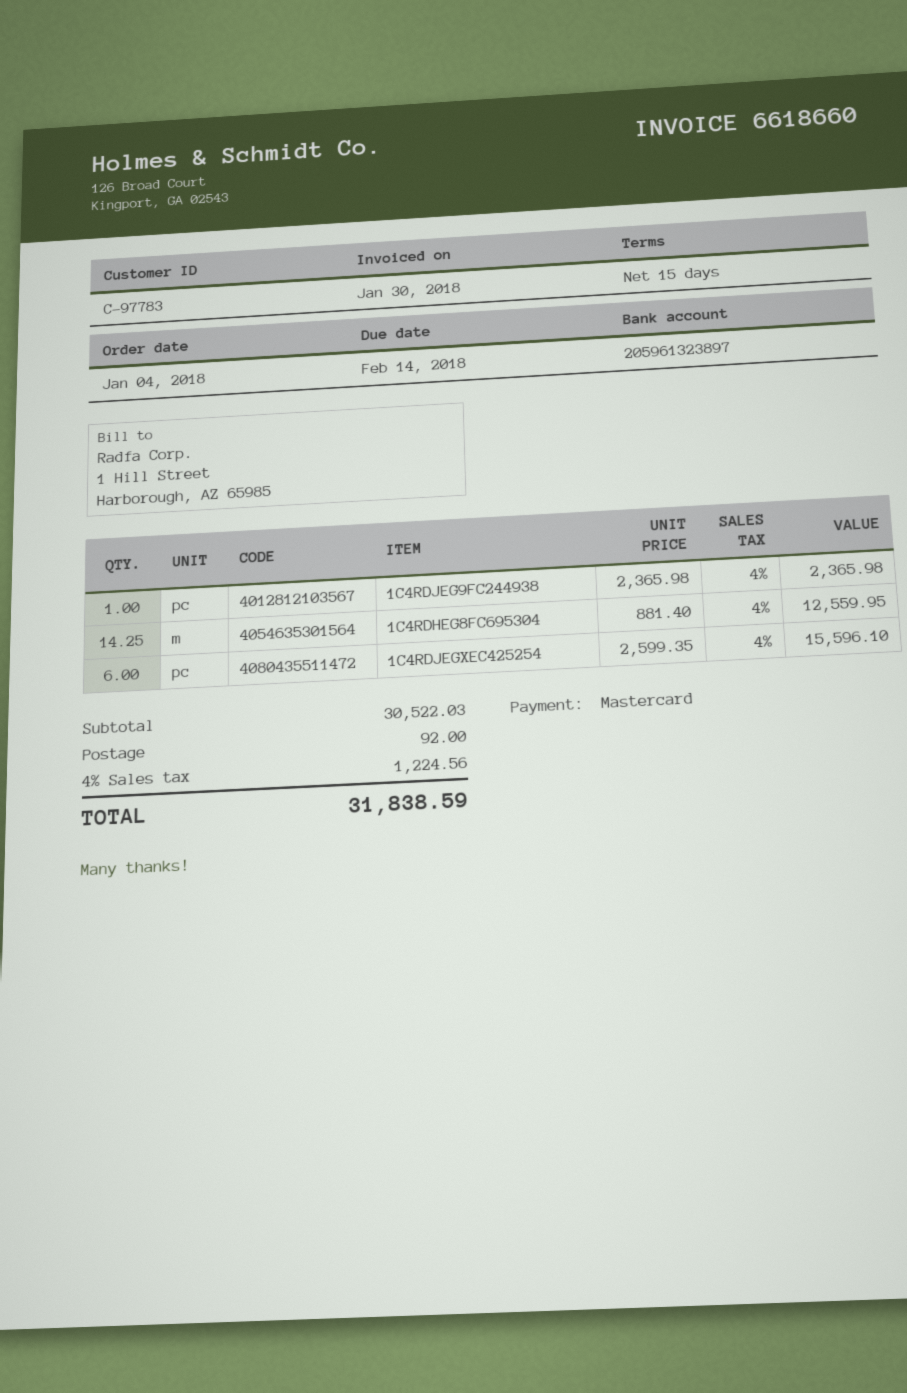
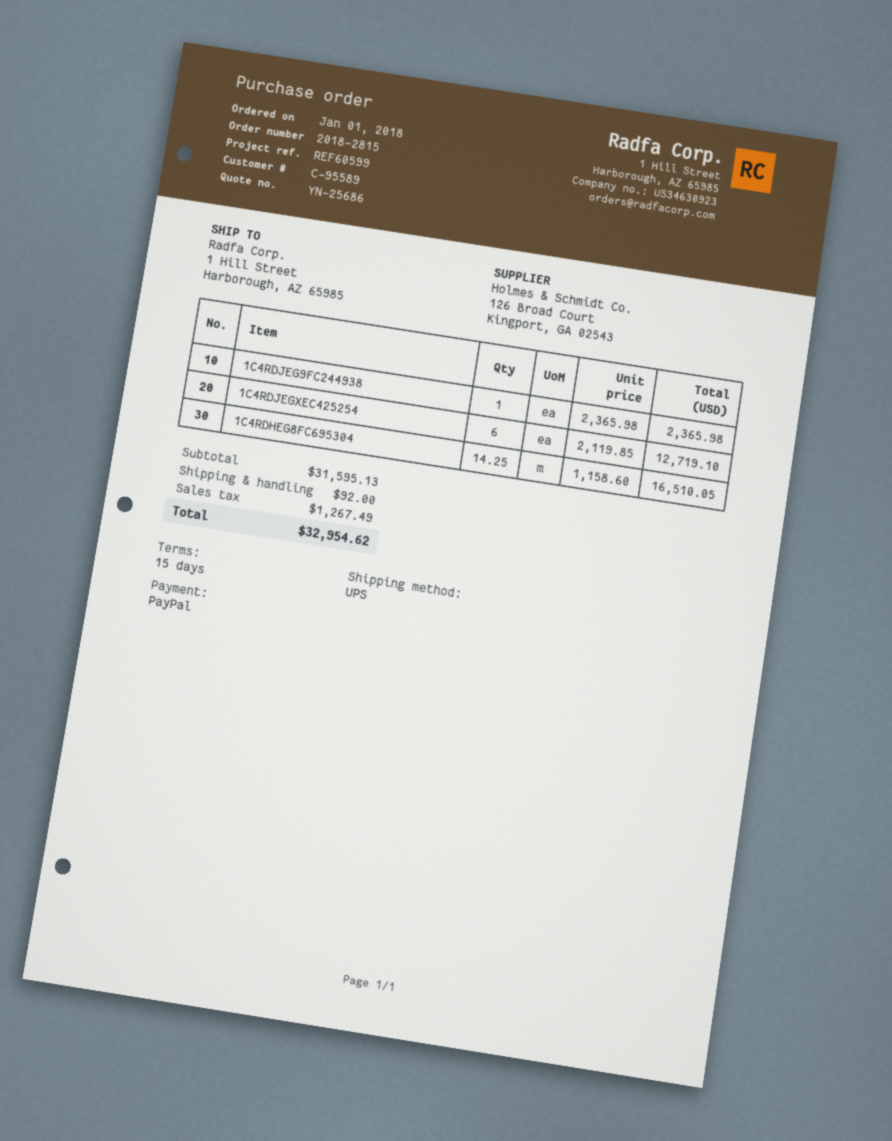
order date: 2018-01-04 -> 2018-01-01
customer number: C-97783 -> C-95589
payment method: Mastercard -> PayPal
1C4RDHEG8FC695304: 14.25 x 881.40 = 12559.95 -> 14.25 x 1158.60 = 16510.05
1C4RDJEGXEC425254: 6 x 2599.35 = 15596.10 -> 6 x 2119.85 = 12719.10
subtotal: 30522.03 -> 31595.13
tax: 1224.56 -> 1267.49
total: 31838.59 -> 32954.62

